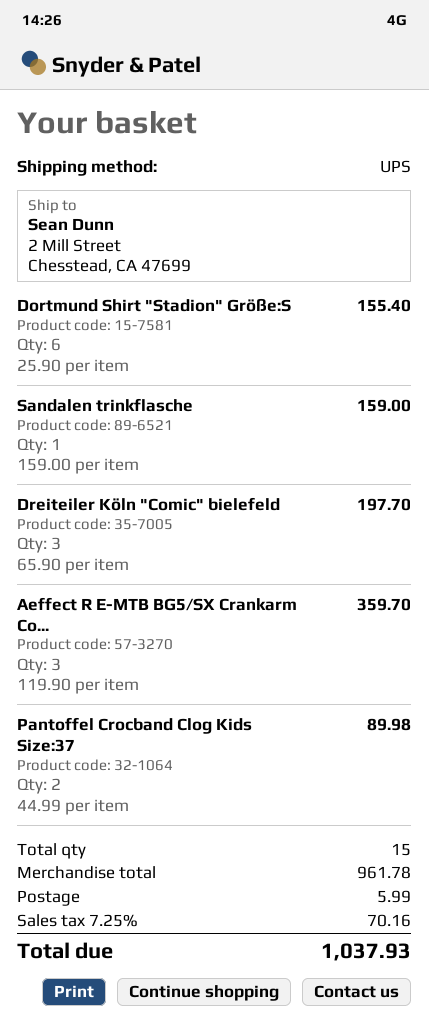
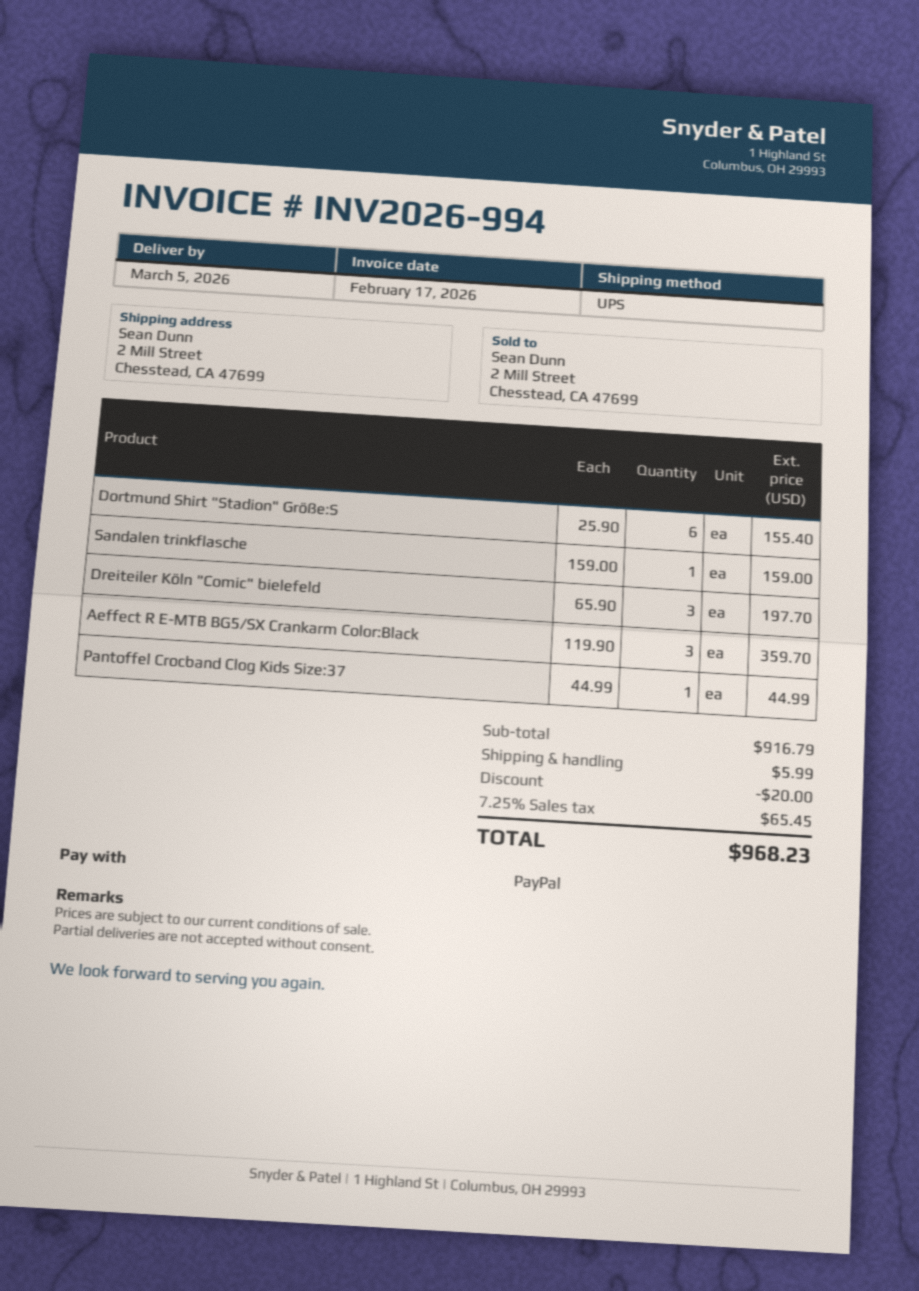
Pantoffel Crocband Clog Kids Size:37: 2 x 44.99 = 89.98 -> 1 x 44.99 = 44.99
subtotal: 961.78 -> 916.79
discount: none -> 20.00
tax: 7.25% = 70.16 -> 7.25% = 65.45
total: 1037.93 -> 968.23

